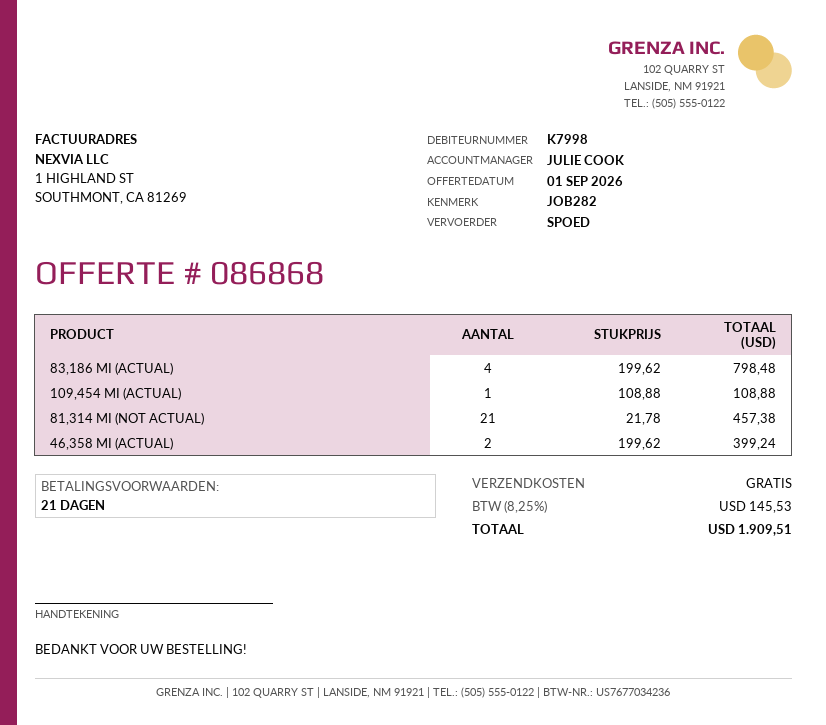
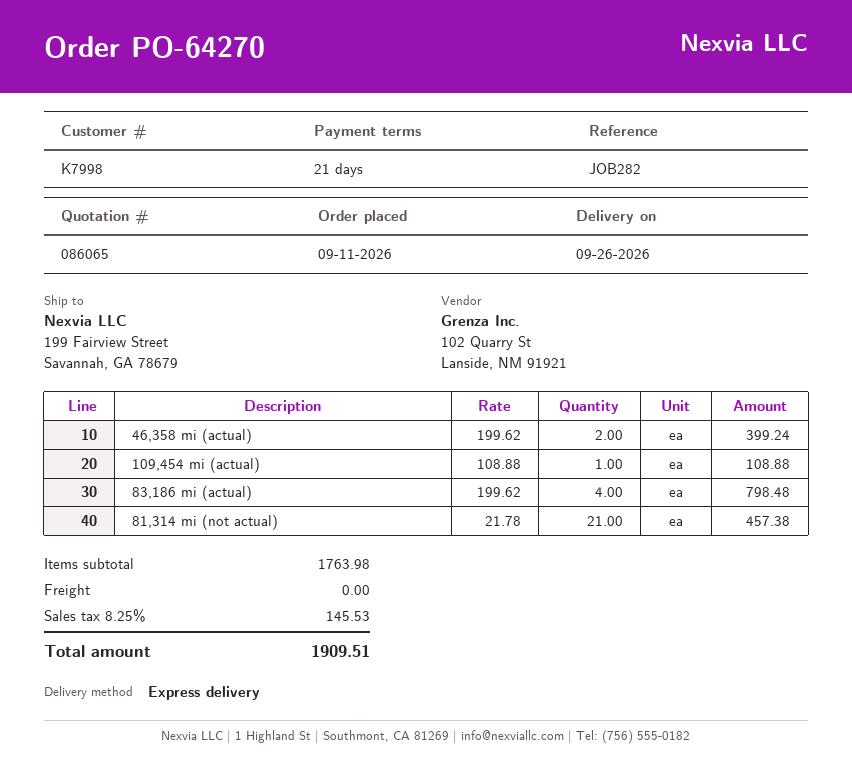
quote number: 086868 -> 086065

